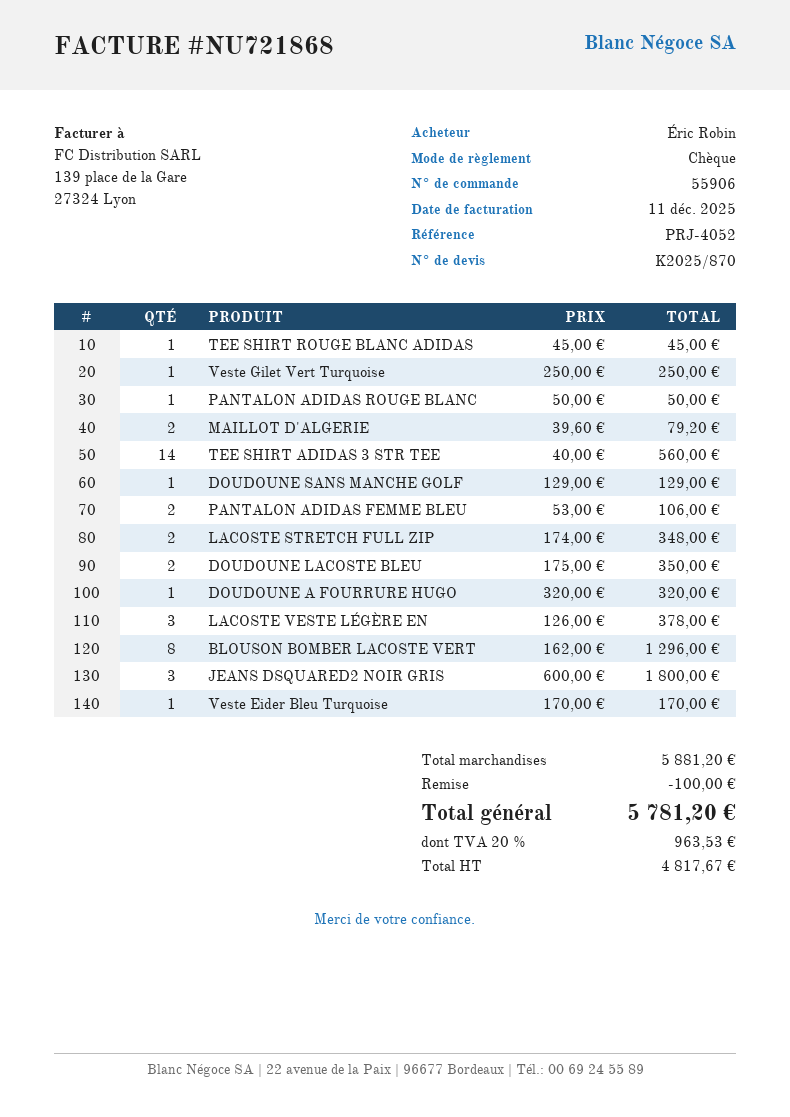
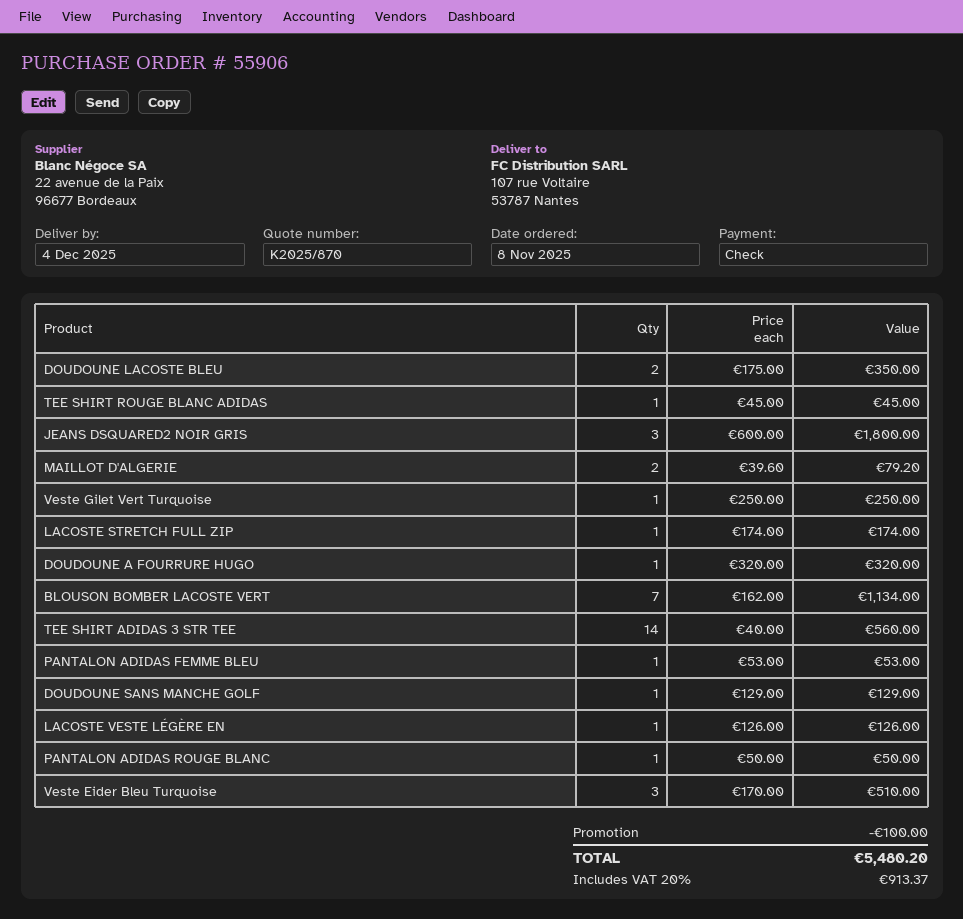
PANTALON ADIDAS FEMME BLEU: 2 x 53.00 = 106.00 -> 1 x 53.00 = 53.00
LACOSTE STRETCH FULL ZIP: 2 x 174.00 = 348.00 -> 1 x 174.00 = 174.00
LACOSTE VESTE LÉGÈRE EN: 3 x 126.00 = 378.00 -> 1 x 126.00 = 126.00
BLOUSON BOMBER LACOSTE VERT: 8 x 162.00 = 1296.00 -> 7 x 162.00 = 1134.00
Veste Eider Bleu Turquoise: 1 x 170.00 = 170.00 -> 3 x 170.00 = 510.00
tax: 20% = 963.53 -> 20% = 913.37
total: 5781.20 -> 5480.20

